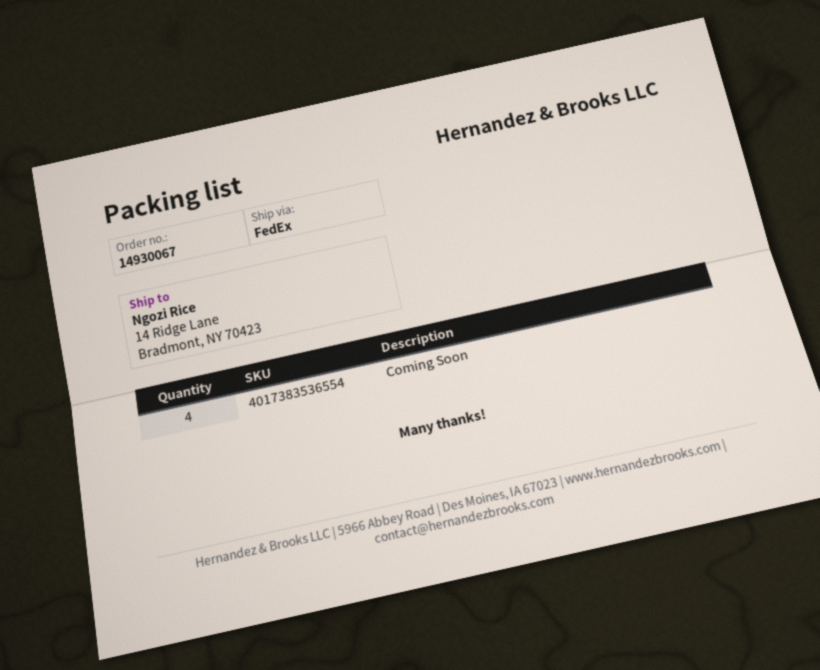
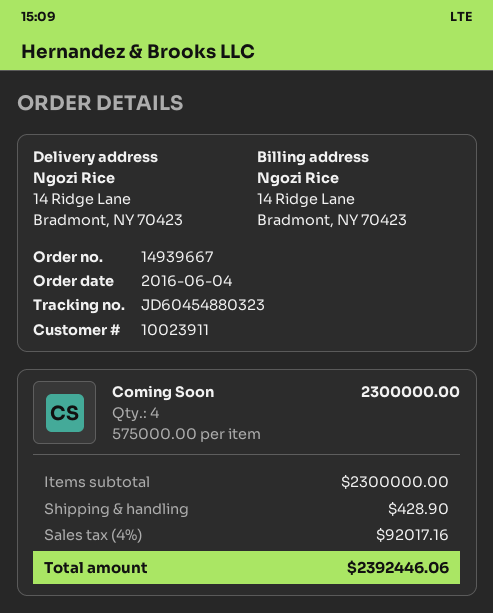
order number: 14930067 -> 14939667

